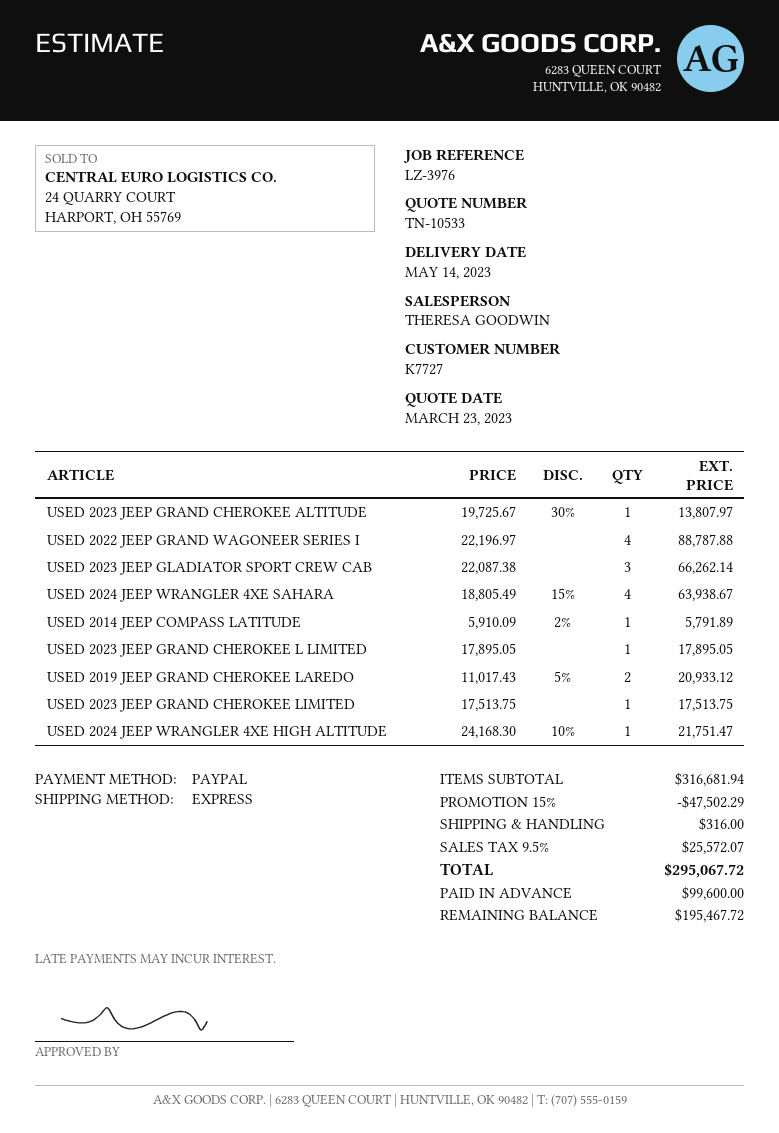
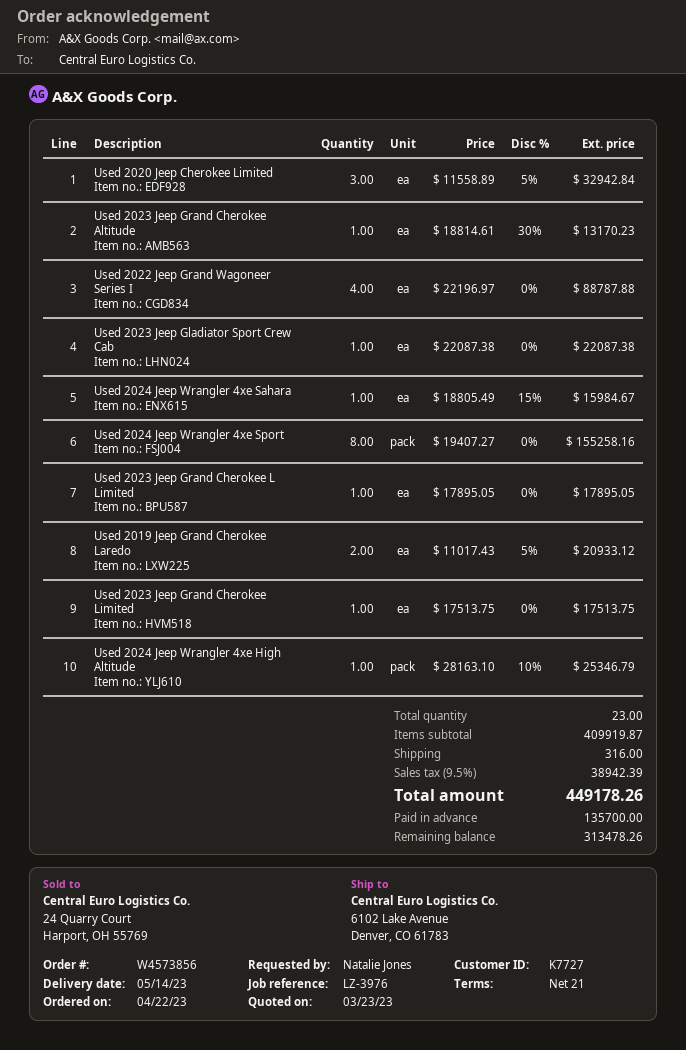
USED 2023 JEEP GRAND CHEROKEE ALTITUDE: 1 x 19725.67 - 30% = 13807.97 -> 1 x 18814.61 - 30% = 13170.23
USED 2023 JEEP GLADIATOR SPORT CREW CAB: 3 x 22087.38 = 66262.14 -> 1 x 22087.38 = 22087.38
USED 2024 JEEP WRANGLER 4XE SAHARA: 4 x 18805.49 - 15% = 63938.67 -> 1 x 18805.49 - 15% = 15984.67
USED 2014 JEEP COMPASS LATITUDE: 1 x 5910.09 - 2% = 5791.89 -> none
USED 2024 JEEP WRANGLER 4XE HIGH ALTITUDE: 1 x 24168.30 - 10% = 21751.47 -> 1 x 28163.10 - 10% = 25346.79
Used 2020 Jeep Cherokee Limited: none -> 3 x 11558.89 - 5% = 32942.84
Used 2024 Jeep Wrangler 4xe Sport: none -> 8 x 19407.27 = 155258.16
subtotal: 316681.94 -> 409919.87
discount: 15% = 47502.29 -> none
tax: 9.5% = 25572.07 -> 9.5% = 38942.39
total: 295067.72 -> 449178.26
deposit: 99600.00 -> 135700.00
balance: 195467.72 -> 313478.26

